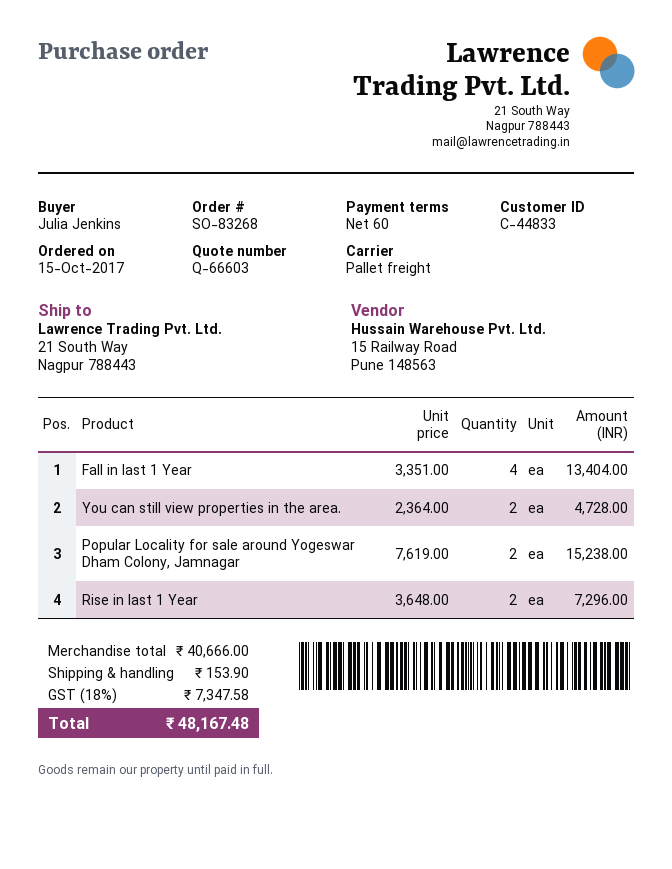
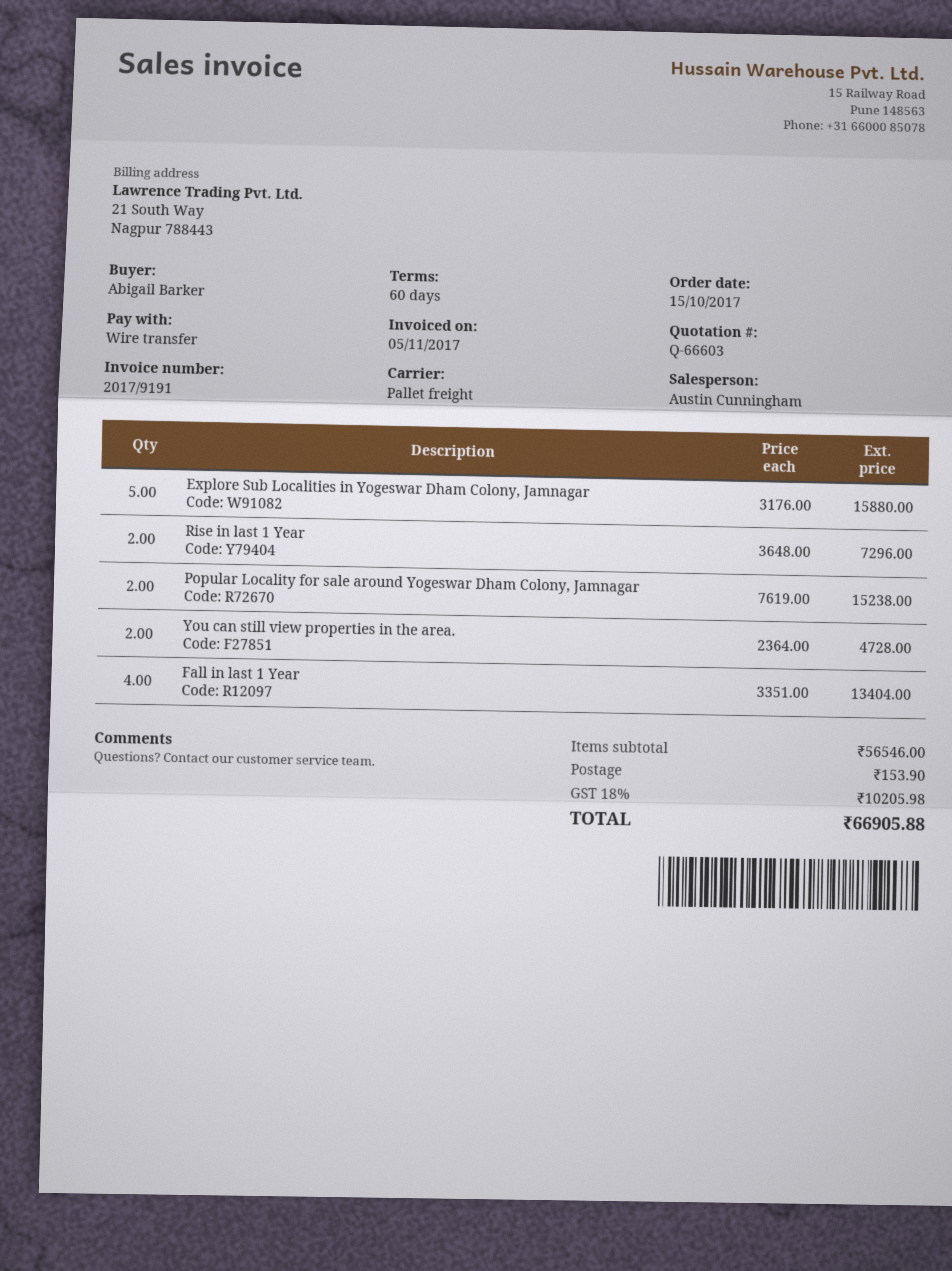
ordered by: Julia Jenkins -> Abigail Barker
Explore Sub Localities in Yogeswar Dham Colony, Jamnagar: none -> 5 x 3176.00 = 15880.00
subtotal: 40666.00 -> 56546.00
tax: 18% = 7347.58 -> 18% = 10205.98
total: 48167.48 -> 66905.88

